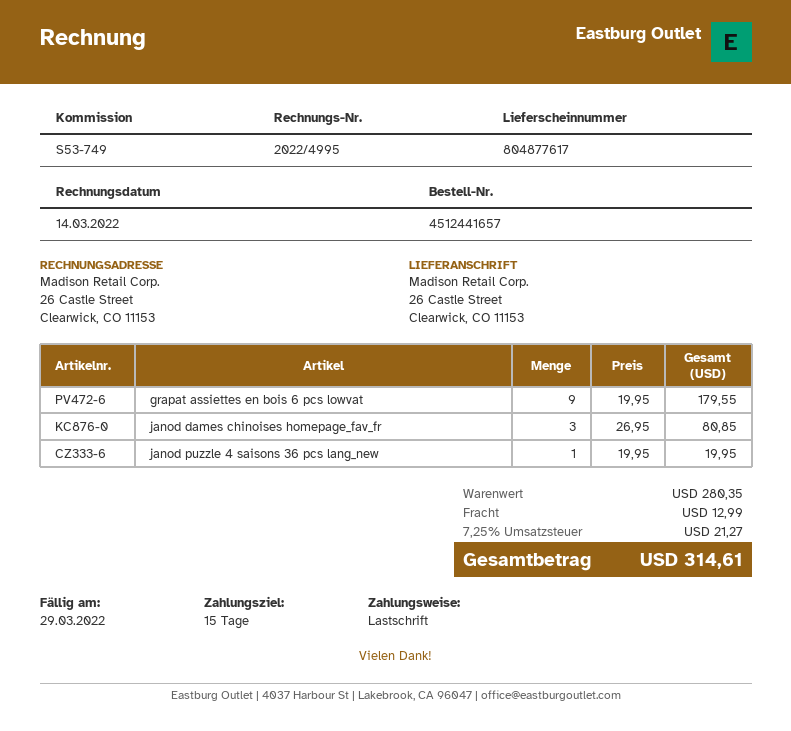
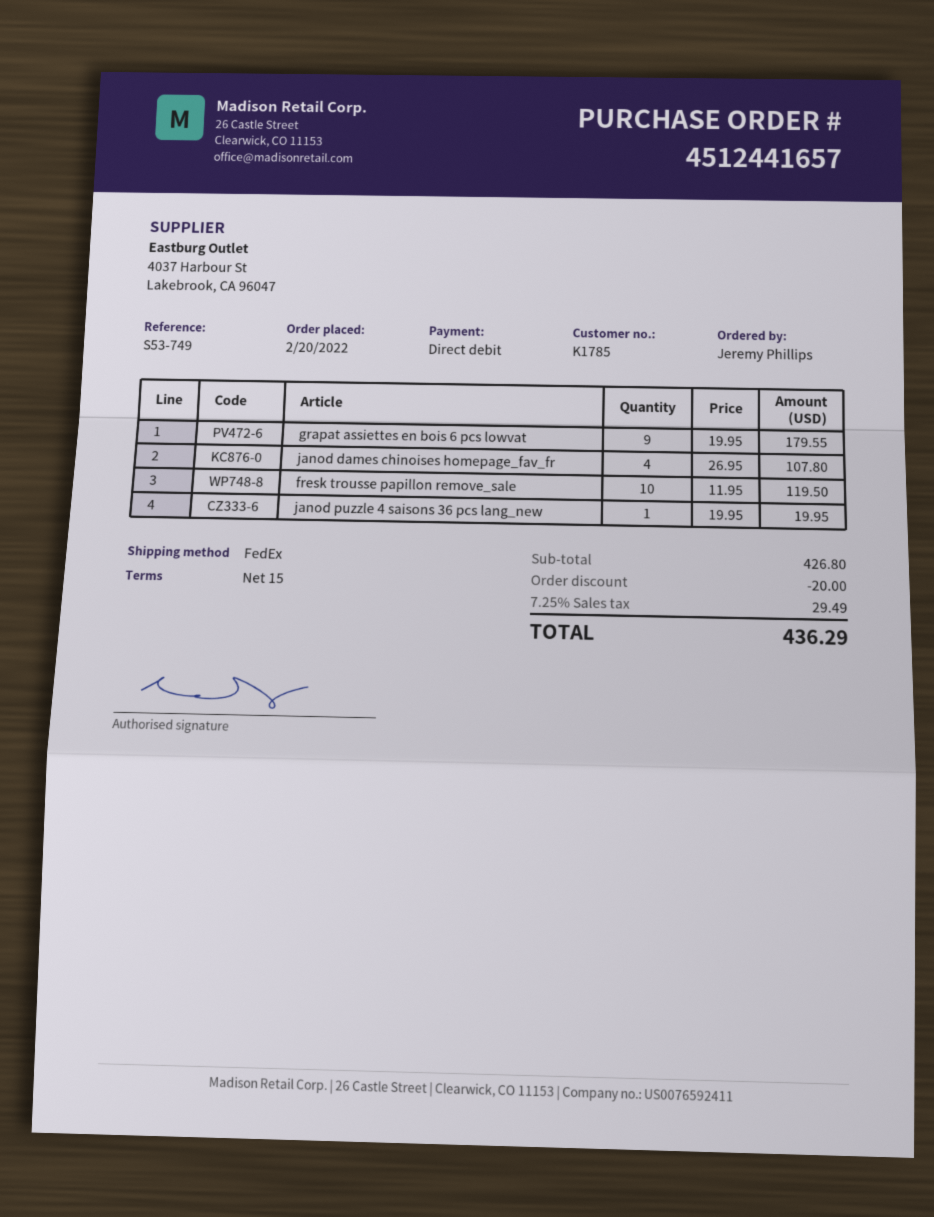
janod dames chinoises homepage_fav_fr: 3 x 26.95 = 80.85 -> 4 x 26.95 = 107.80
fresk trousse papillon remove_sale: none -> 10 x 11.95 = 119.50
subtotal: 280.35 -> 426.80
discount: none -> 20.00
shipping: 12.99 -> none
tax: 7.25% = 21.27 -> 7.25% = 29.49
total: 314.61 -> 436.29

